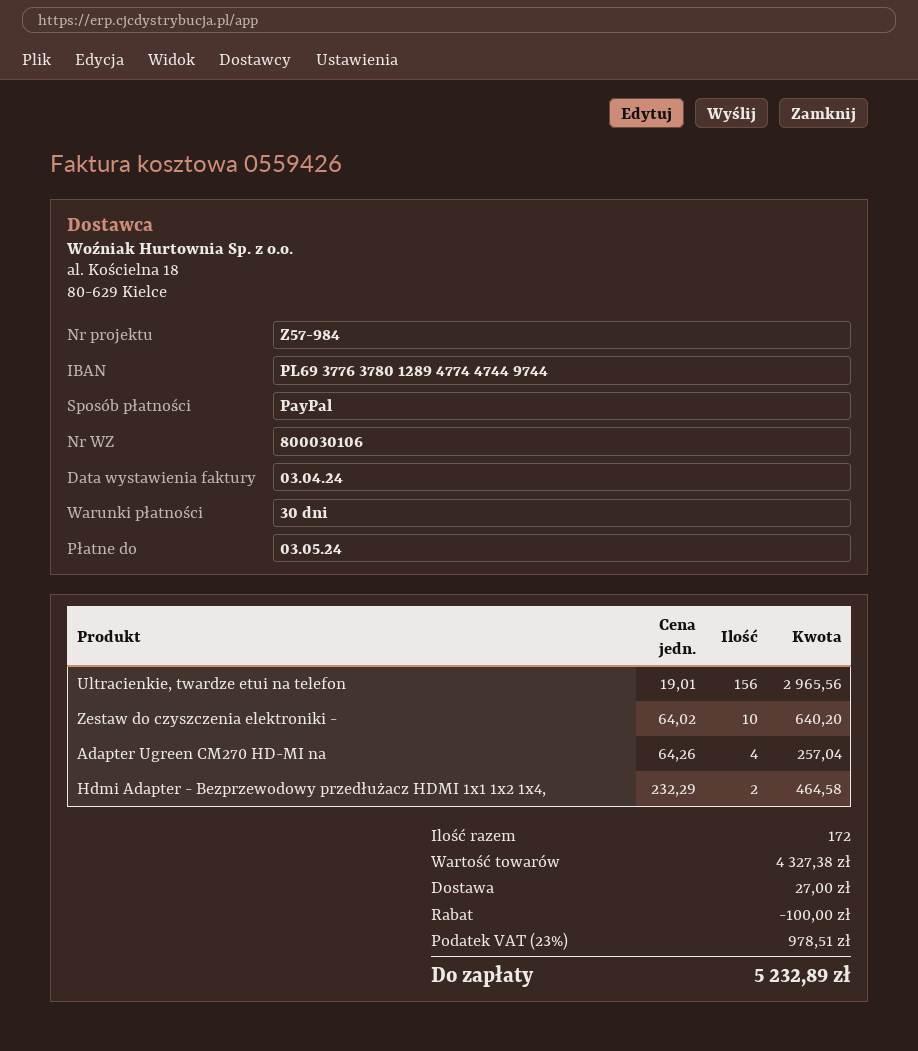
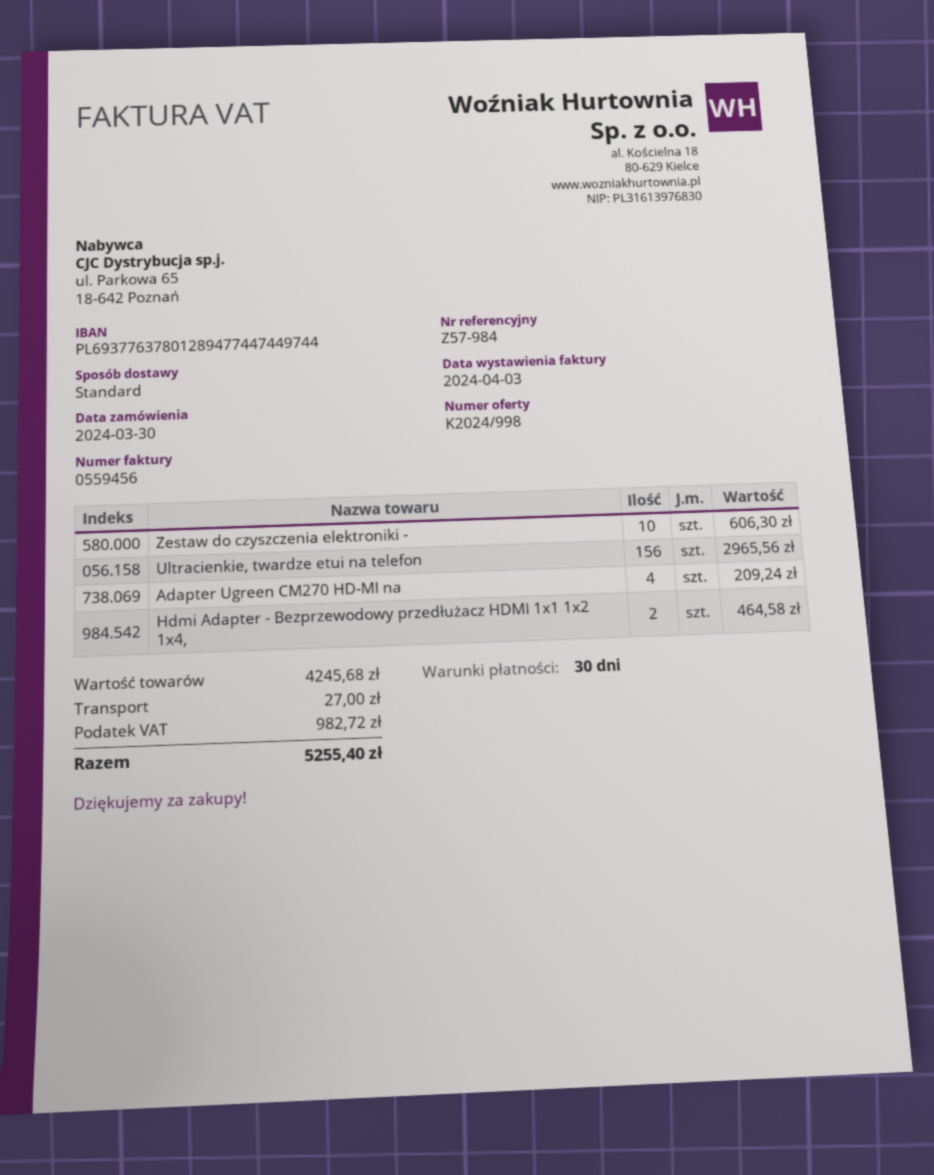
invoice number: 0559426 -> 0559456
Zestaw do czyszczenia elektroniki -: 10 for 640.20 -> 10 for 606.30
Adapter Ugreen CM270 HD-MI na: 4 for 257.04 -> 4 for 209.24
subtotal: 4327.38 -> 4245.68
discount: 100.00 -> none
tax: 978.51 -> 982.72
total: 5232.89 -> 5255.40

